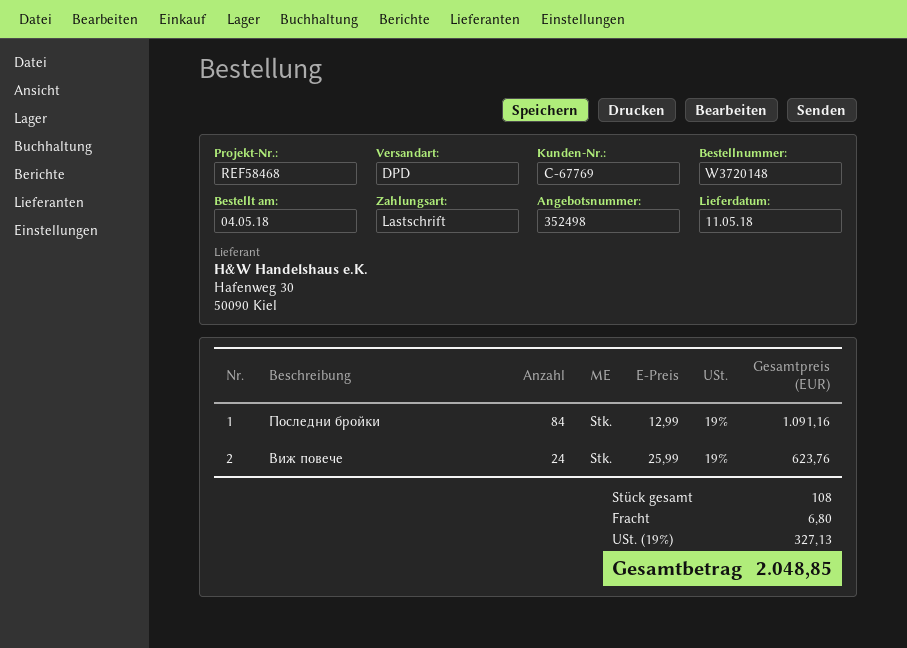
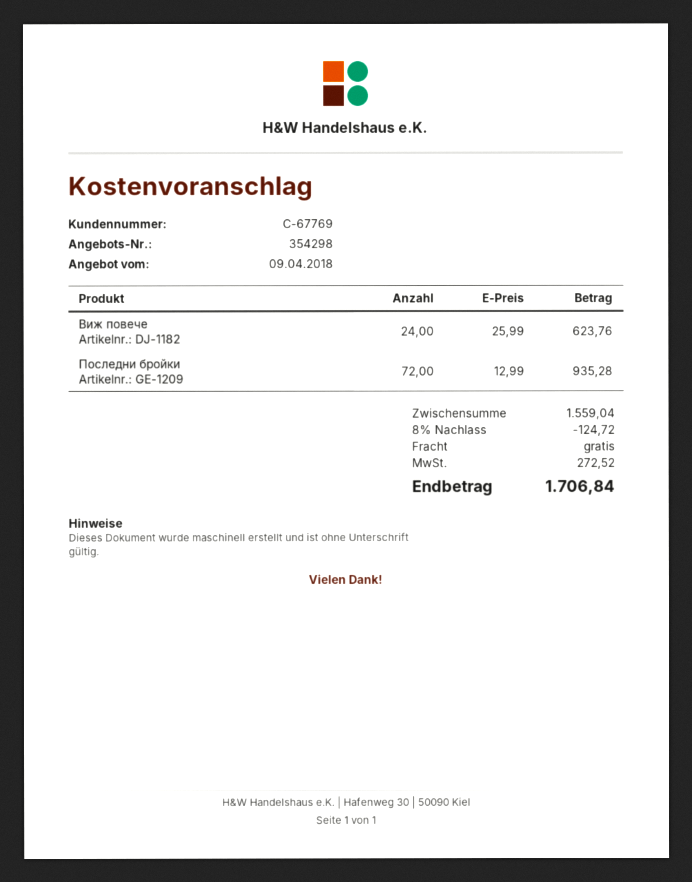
quote number: 352498 -> 354298
Последни бройки: 84 x 12.99 = 1091.16 -> 72 x 12.99 = 935.28
discount: none -> 8% = 124.72
shipping: 6.80 -> 0.00
tax: 327.13 -> 272.52
total: 2048.85 -> 1706.84

